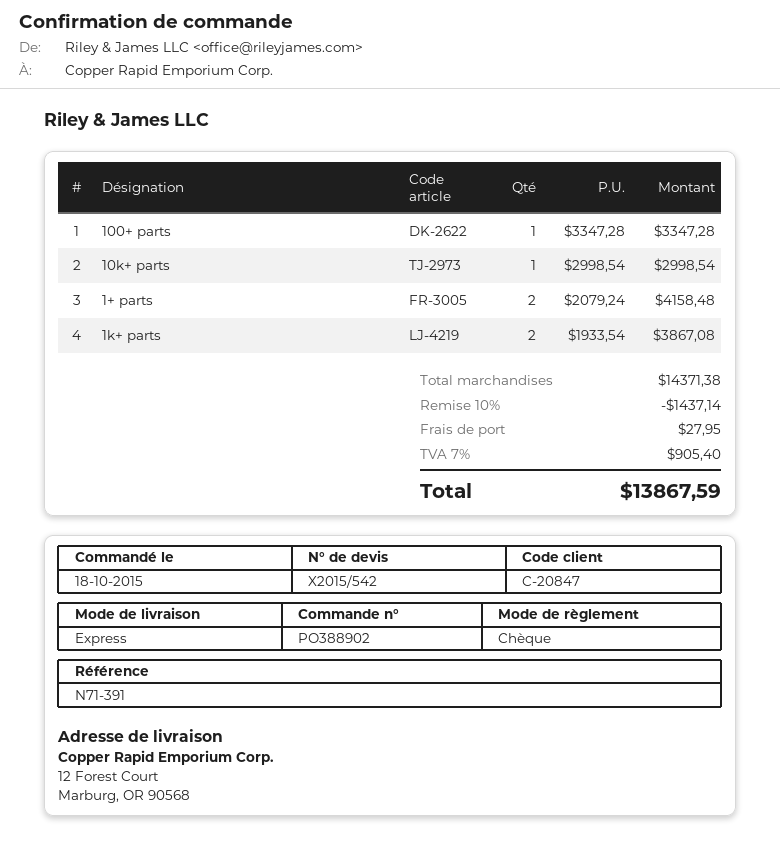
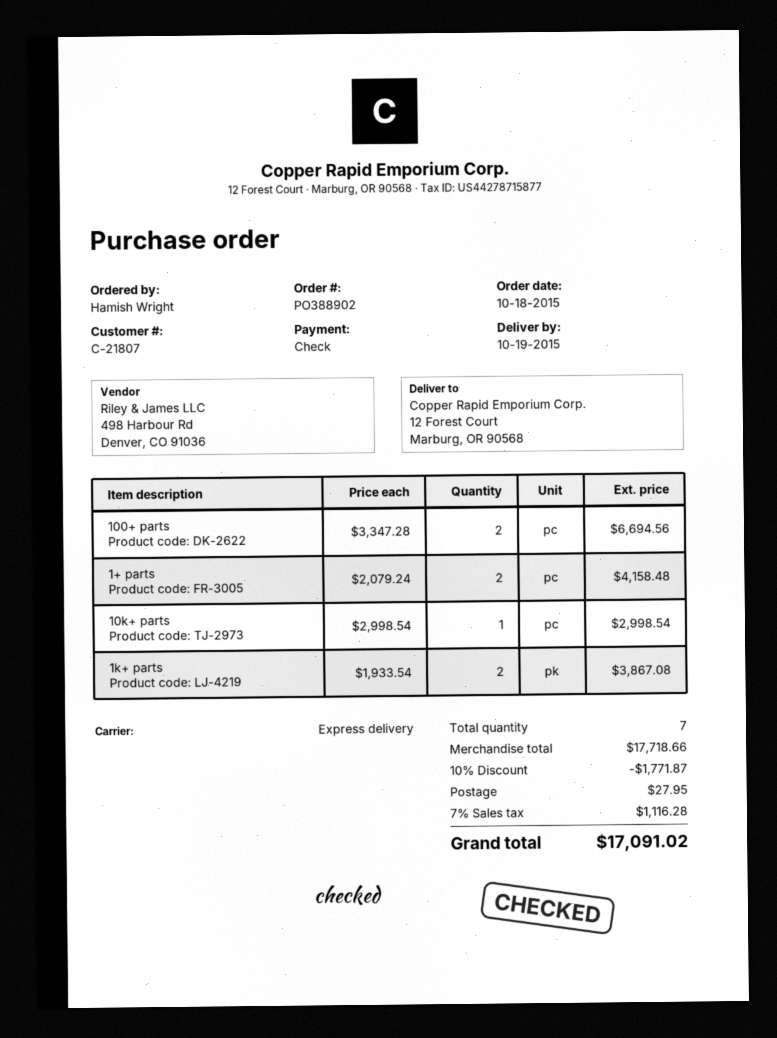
customer number: C-20847 -> C-21807
100+ parts: 1 x 3347.28 = 3347.28 -> 2 x 3347.28 = 6694.56
subtotal: 14371.38 -> 17718.66
discount: 10% = 1437.14 -> 10% = 1771.87
tax: 7% = 905.40 -> 7% = 1116.28
total: 13867.59 -> 17091.02

